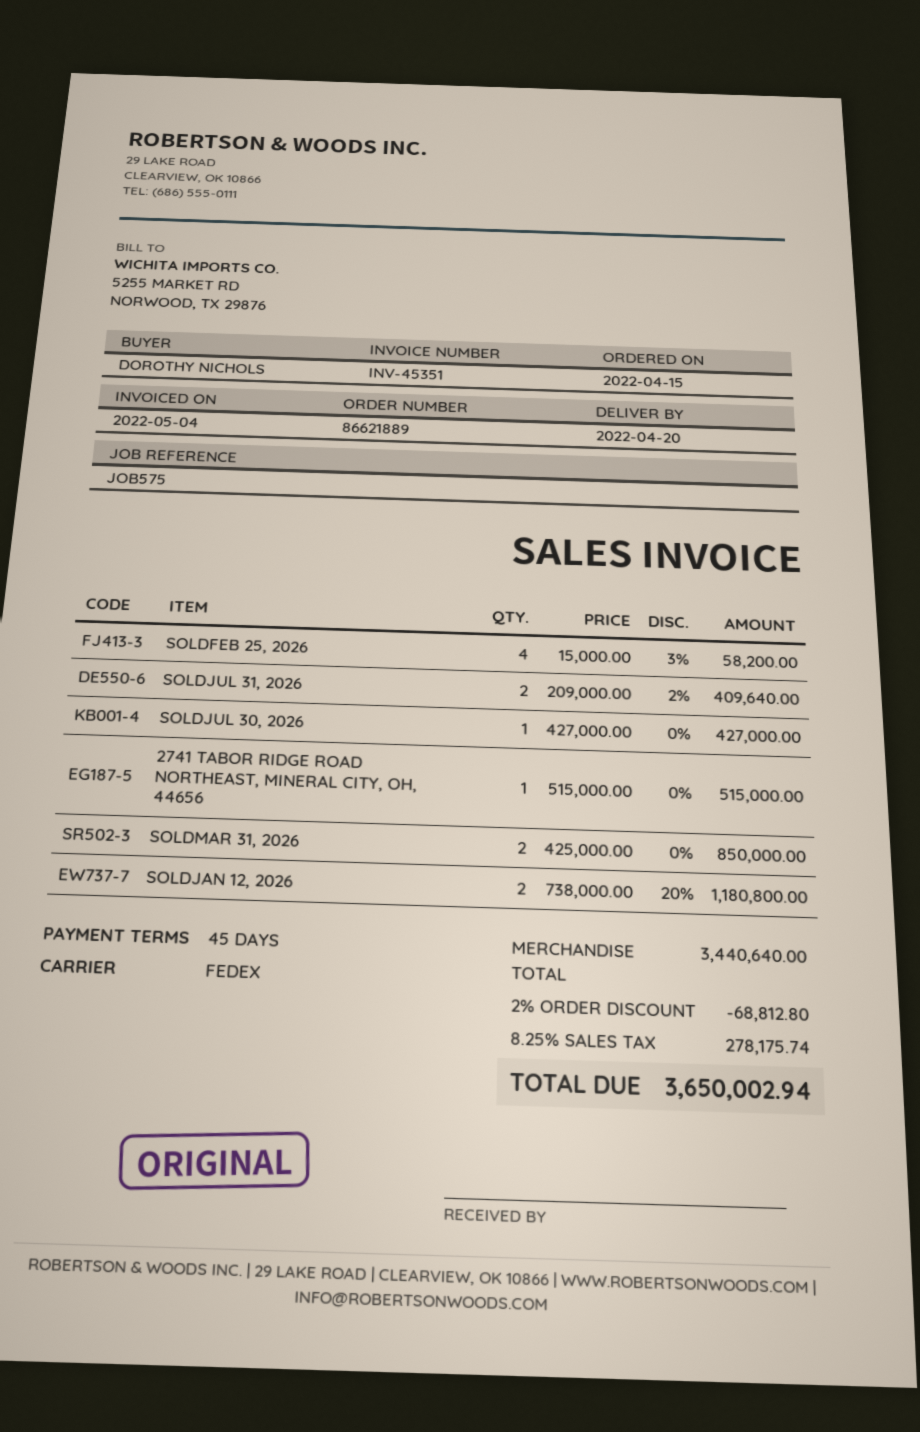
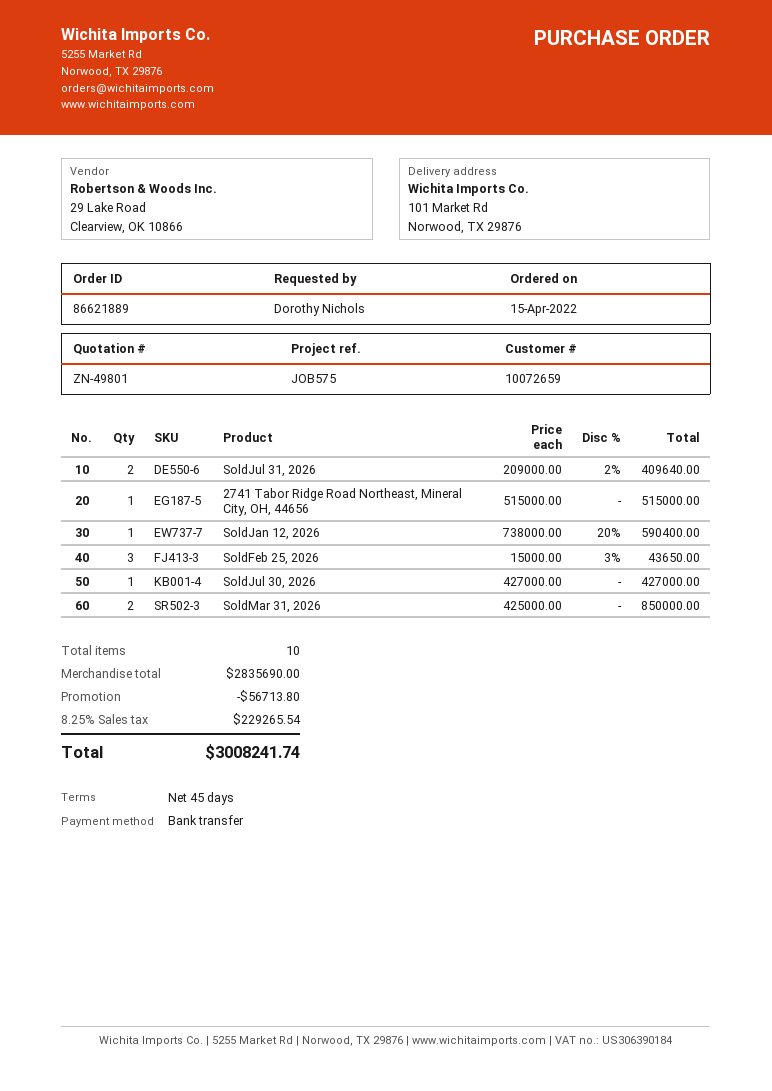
SOLDFEB 25, 2026: 4 x 15000.00 - 3% = 58200.00 -> 3 x 15000.00 - 3% = 43650.00
SOLDJAN 12, 2026: 2 x 738000.00 - 20% = 1180800.00 -> 1 x 738000.00 - 20% = 590400.00
subtotal: 3440640.00 -> 2835690.00
discount: 68812.80 -> 56713.80
tax: 8.25% = 278175.74 -> 8.25% = 229265.54
total: 3650002.94 -> 3008241.74

